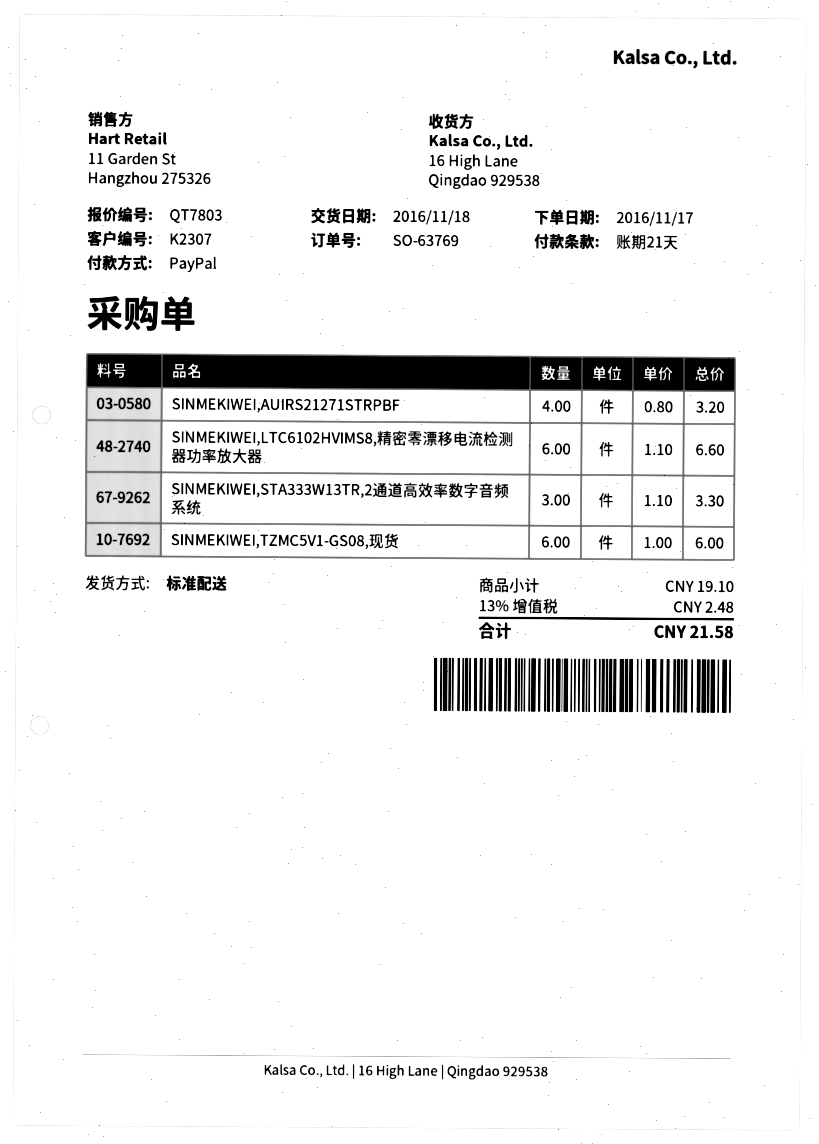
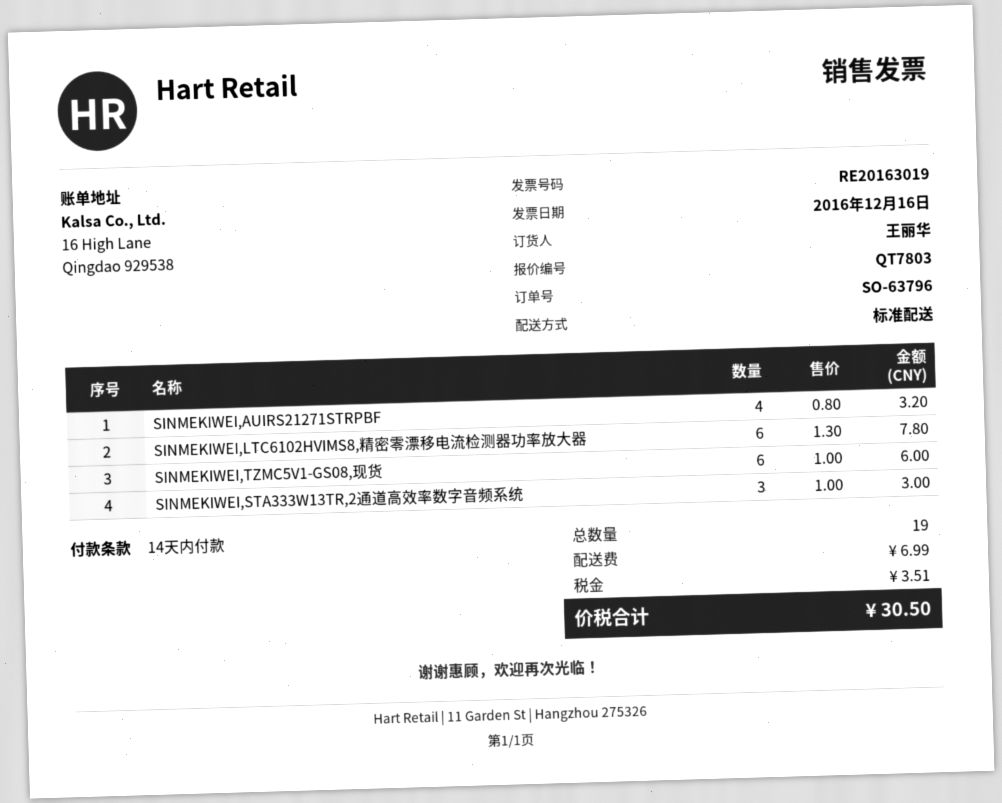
order number: SO-63769 -> SO-63796
payment terms: 21 days -> 14 days
SINMEKIWEI,LTC6102HVIMS8,精密零漂移电流检测器功率放大器: 6 x 1.10 = 6.60 -> 6 x 1.30 = 7.80
SINMEKIWEI,STA333W13TR,2通道高效率数字音频系统: 3 x 1.10 = 3.30 -> 3 x 1.00 = 3.00
shipping: none -> 6.99
tax: 2.48 -> 3.51
total: 21.58 -> 30.50

